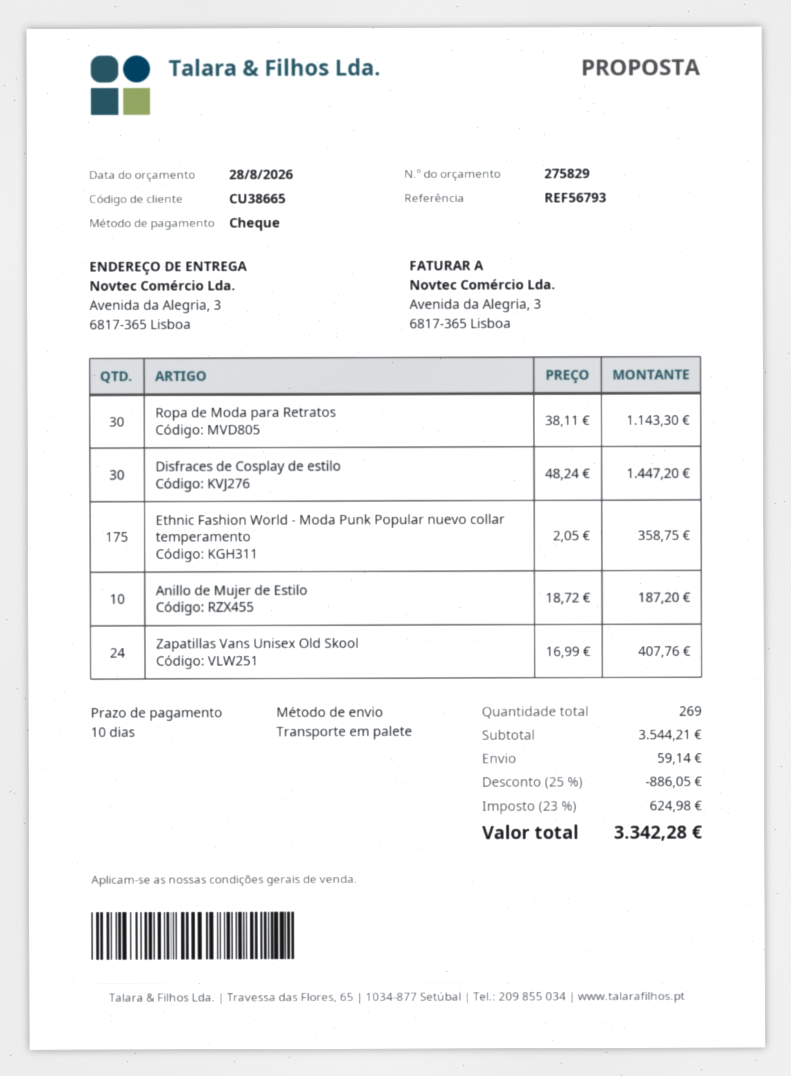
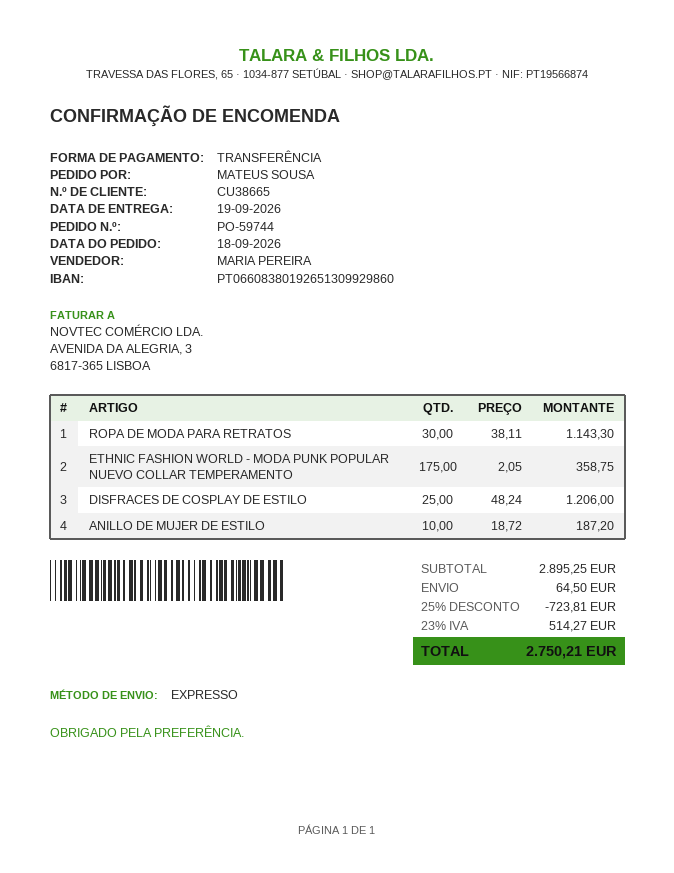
payment method: cheque -> bank transfer
shipping method: pallet freight -> express
Disfraces de Cosplay de estilo: 30 x 48.24 = 1447.20 -> 25 x 48.24 = 1206.00
Zapatillas Vans Unisex Old Skool: 24 x 16.99 = 407.76 -> none
subtotal: 3544.21 -> 2895.25
discount: 25% = 886.05 -> 25% = 723.81
shipping: 59.14 -> 64.50
tax: 23% = 624.98 -> 23% = 514.27
total: 3342.28 -> 2750.21

